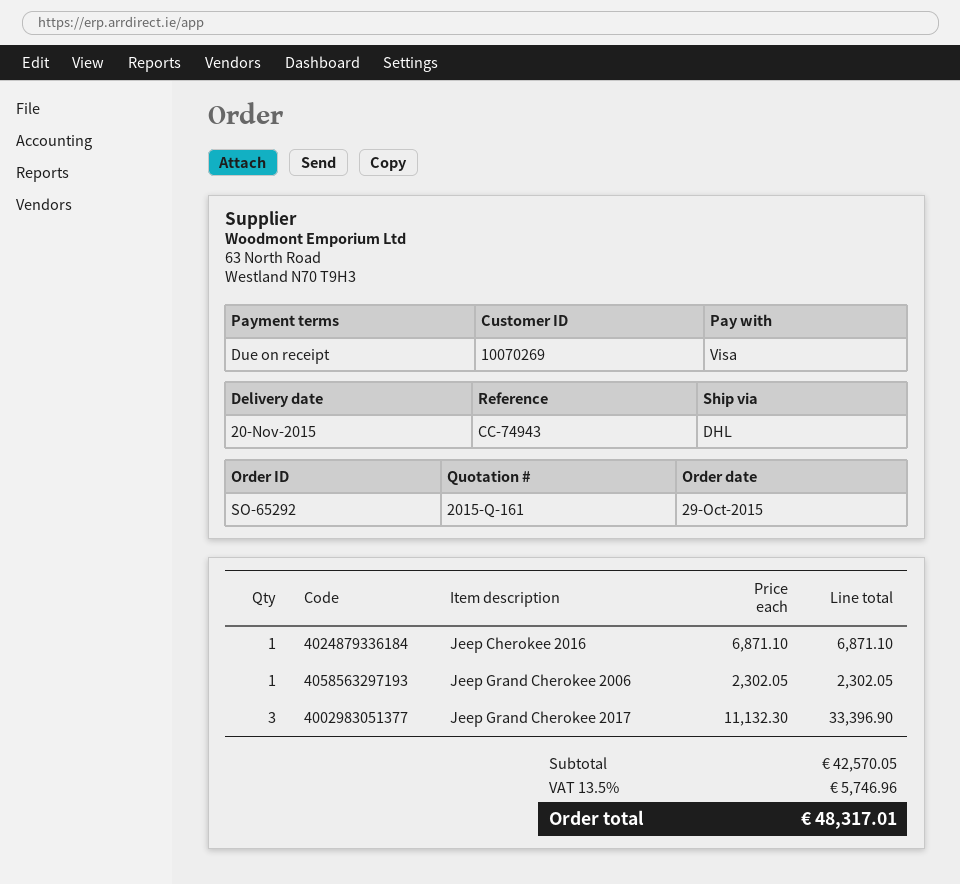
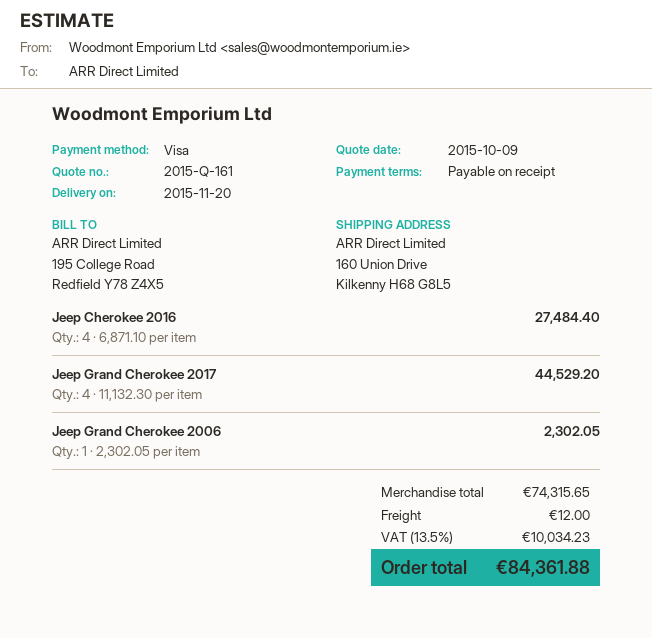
Jeep Cherokee 2016: 1 x 6871.10 = 6871.10 -> 4 x 6871.10 = 27484.40
Jeep Grand Cherokee 2017: 3 x 11132.30 = 33396.90 -> 4 x 11132.30 = 44529.20
subtotal: 42570.05 -> 74315.65
shipping: none -> 12.00
tax: 13.5% = 5746.96 -> 13.5% = 10034.23
total: 48317.01 -> 84361.88

